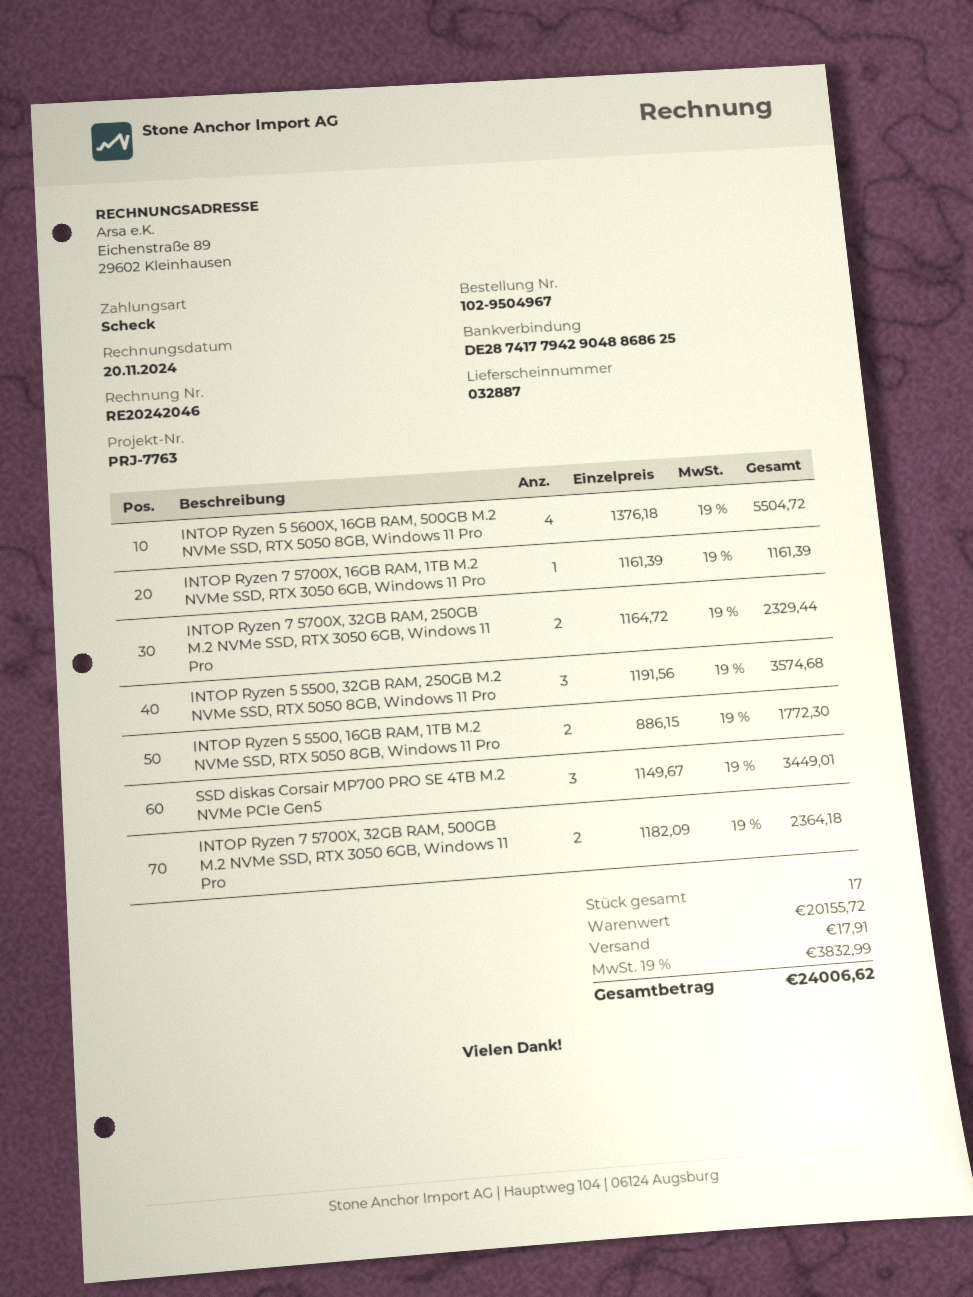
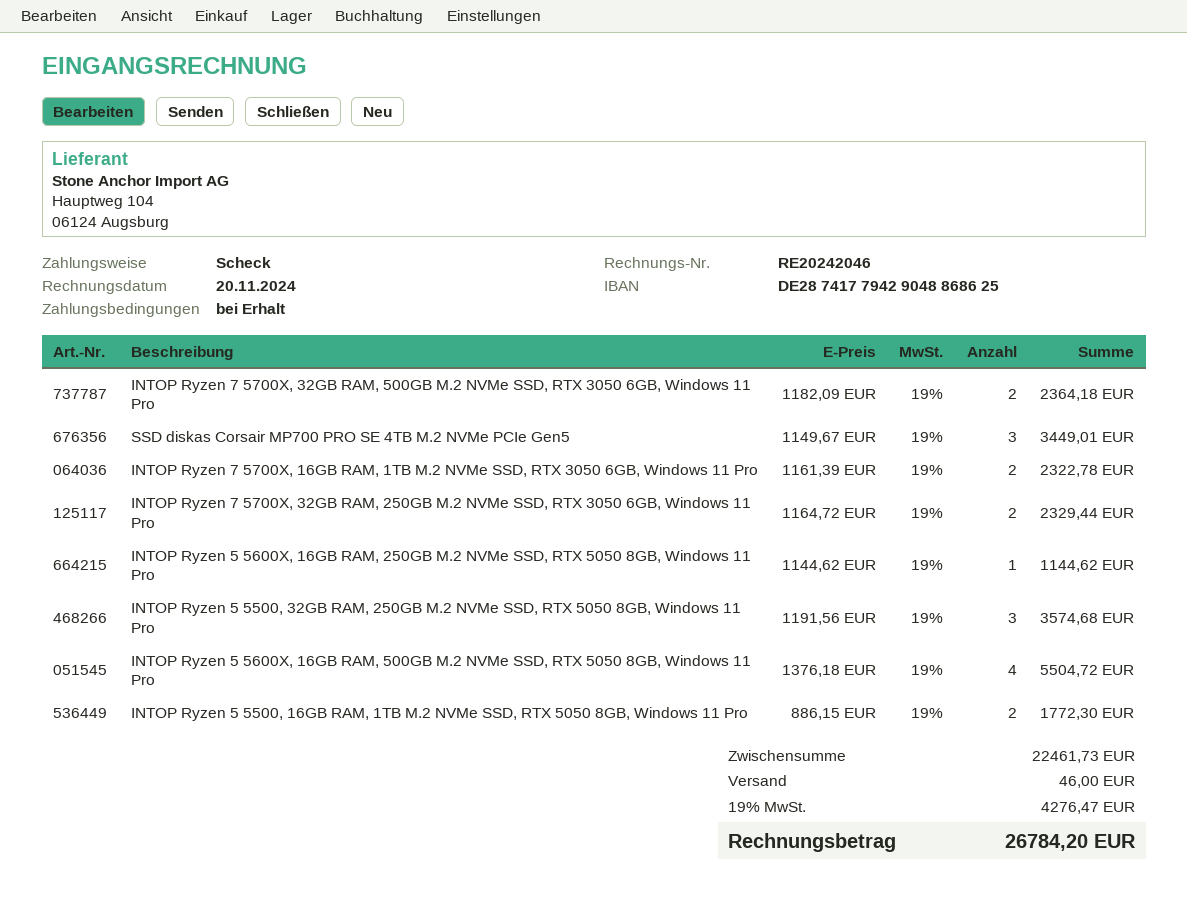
INTOP Ryzen 7 5700X, 16GB RAM, 1TB M.2 NVMe SSD, RTX 3050 6GB, Windows 11 Pro: 1 x 1161.39 = 1161.39 -> 2 x 1161.39 = 2322.78
INTOP Ryzen 5 5600X, 16GB RAM, 250GB M.2 NVMe SSD, RTX 5050 8GB, Windows 11 Pro: none -> 1 x 1144.62 = 1144.62
subtotal: 20155.72 -> 22461.73
shipping: 17.91 -> 46.00
tax: 19% = 3832.99 -> 19% = 4276.47
total: 24006.62 -> 26784.20

